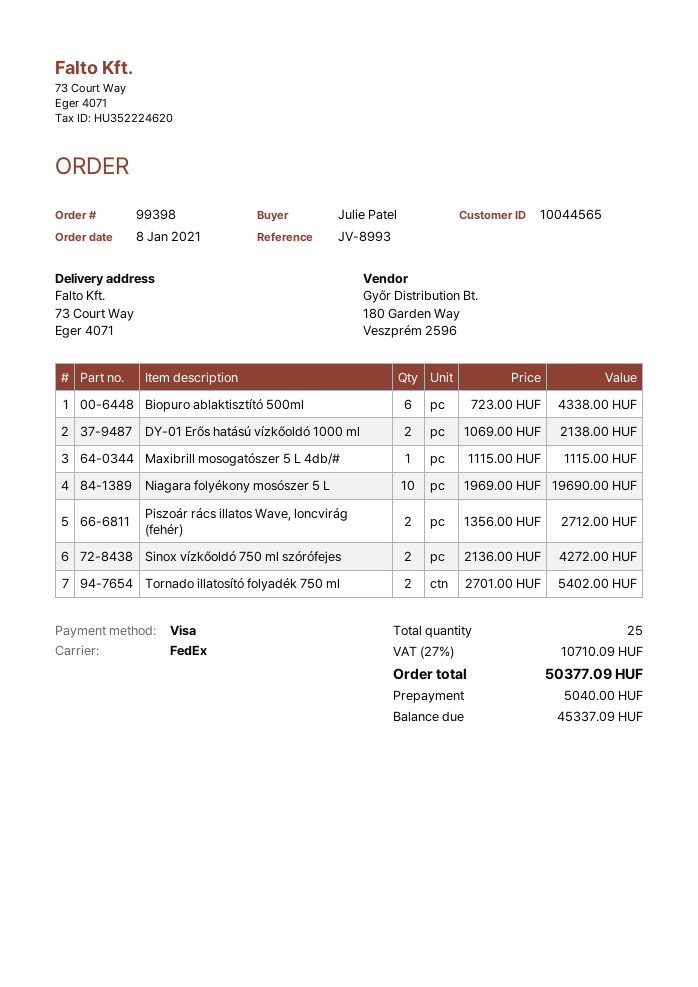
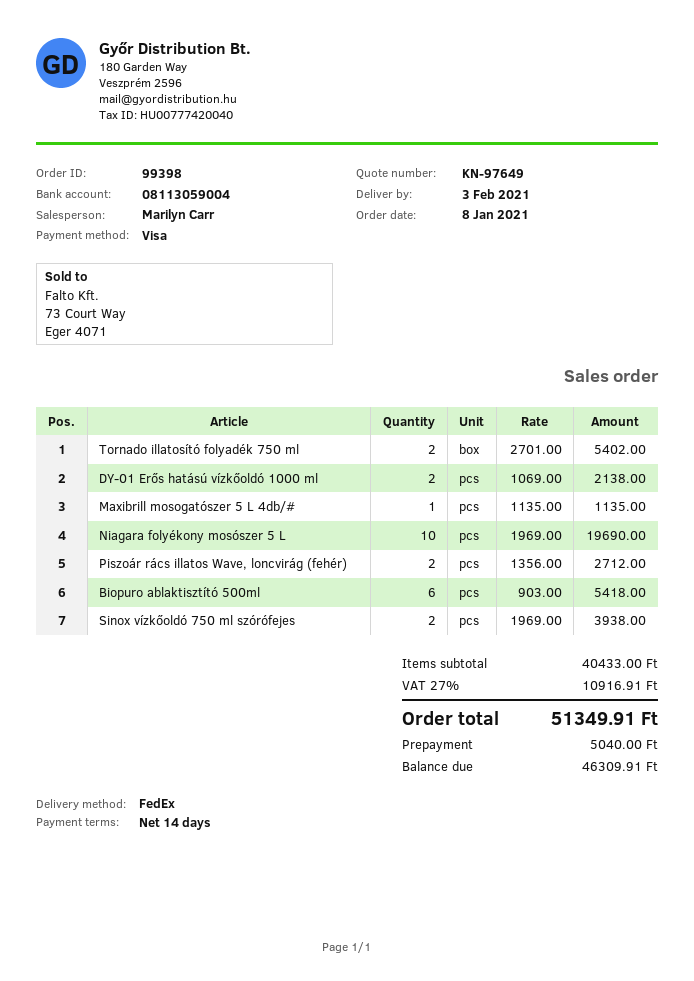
Biopuro ablaktisztító 500ml: 6 x 723.00 = 4338.00 -> 6 x 903.00 = 5418.00
Maxibrill mosogatószer 5 L 4db/#: 1 x 1115.00 = 1115.00 -> 1 x 1135.00 = 1135.00
Sinox vízkőoldó 750 ml szórófejes: 2 x 2136.00 = 4272.00 -> 2 x 1969.00 = 3938.00
tax: 27% = 10710.09 -> 27% = 10916.91
total: 50377.09 -> 51349.91
balance: 45337.09 -> 46309.91

